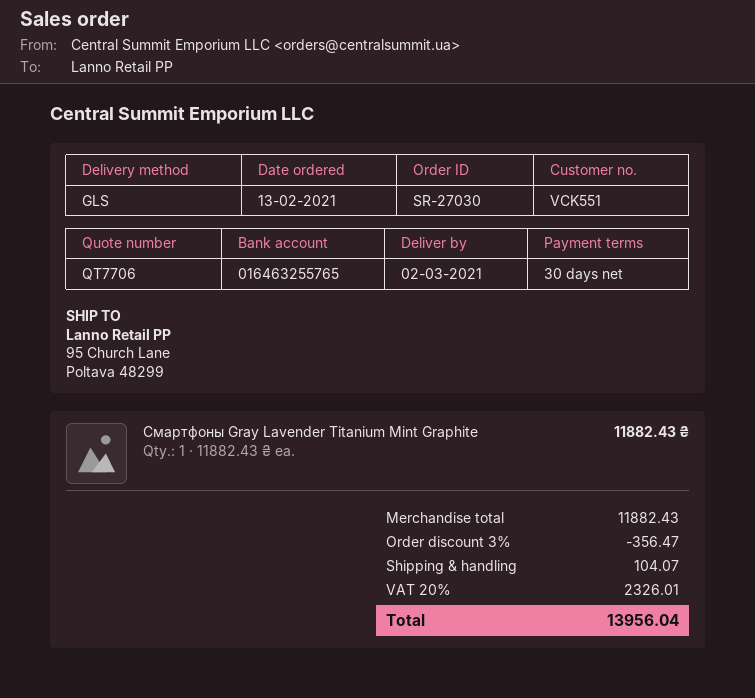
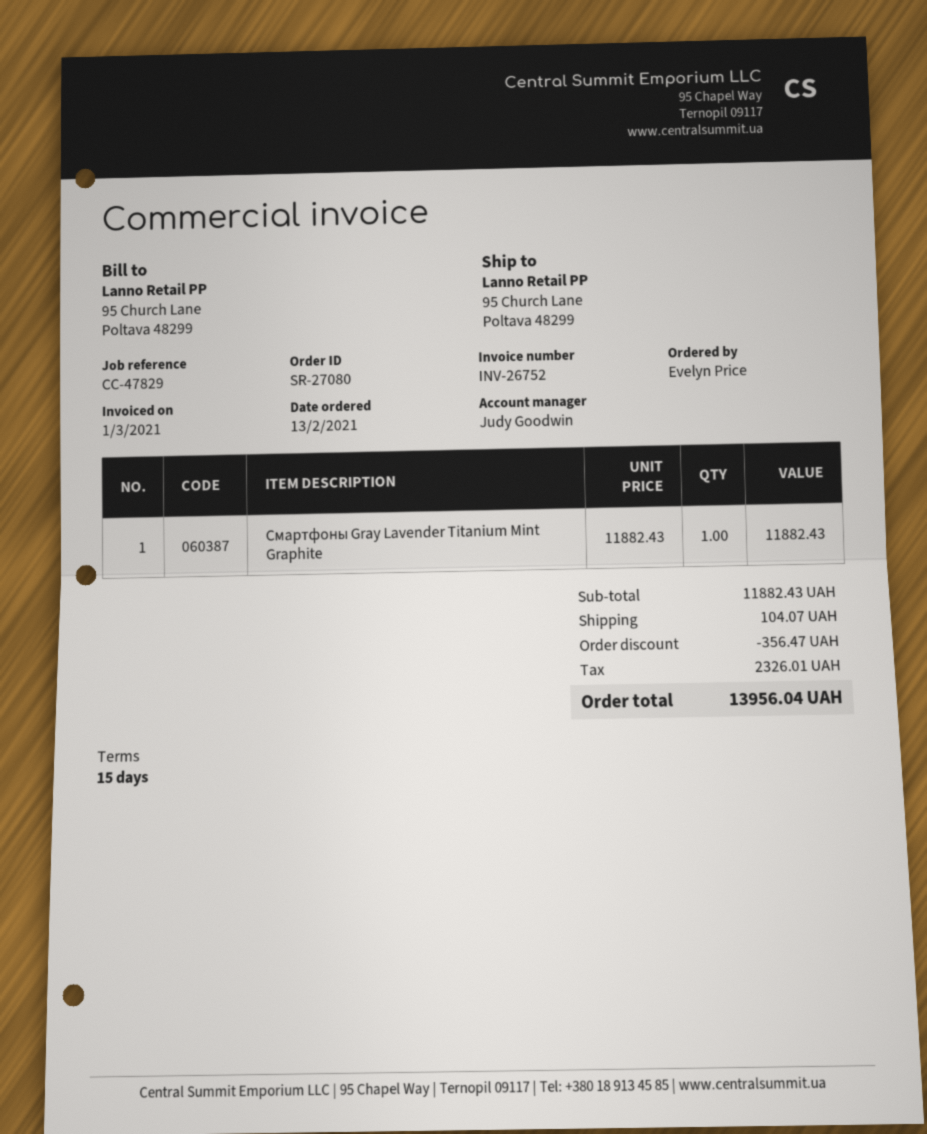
order number: SR-27030 -> SR-27080
payment terms: 30 days -> 15 days

